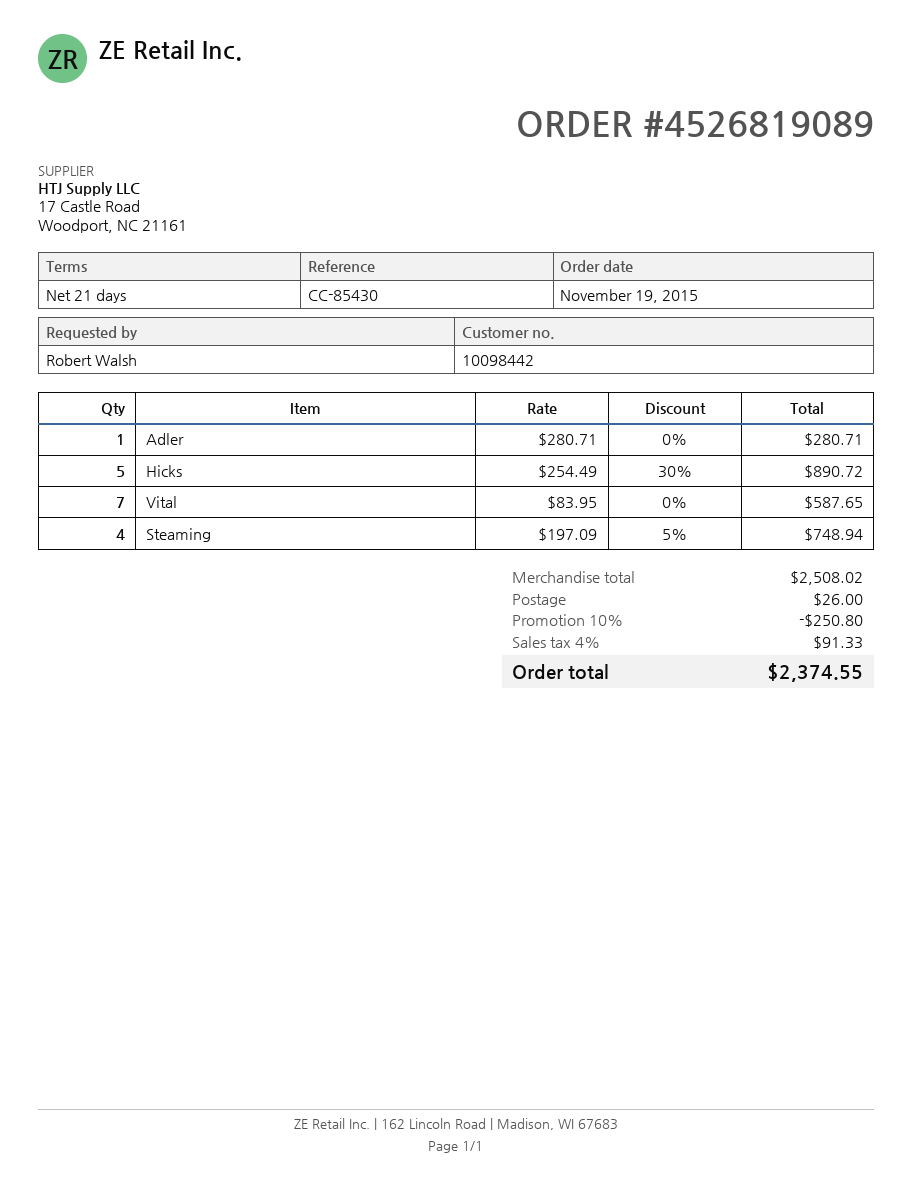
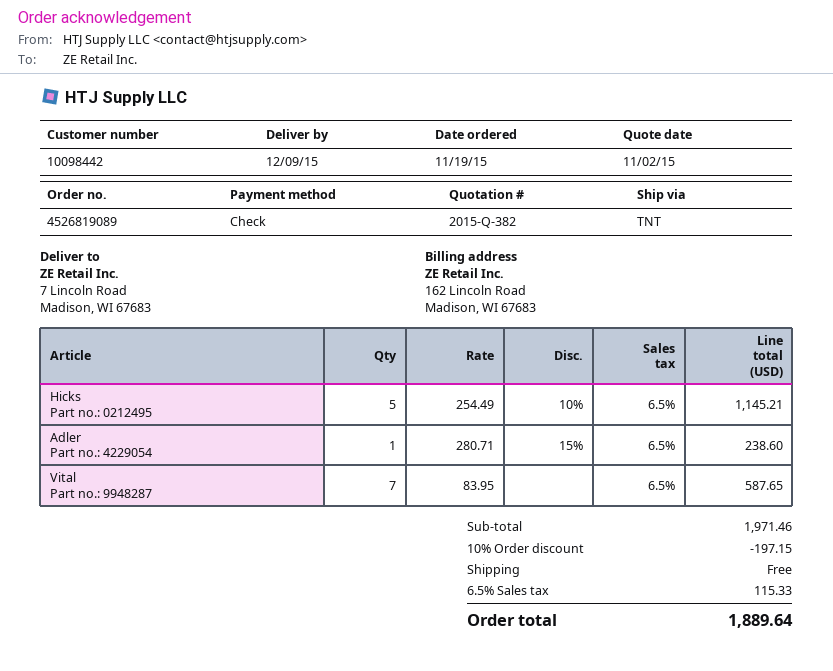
Adler: 1 x 280.71 = 280.71 -> 1 x 280.71 - 15% = 238.60
Hicks: 5 x 254.49 - 30% = 890.72 -> 5 x 254.49 - 10% = 1145.21
Steaming: 4 x 197.09 - 5% = 748.94 -> none
subtotal: 2508.02 -> 1971.46
discount: 10% = 250.80 -> 10% = 197.15
shipping: 26.00 -> 0.00
tax: 4% = 91.33 -> 6.5% = 115.33
total: 2374.55 -> 1889.64

